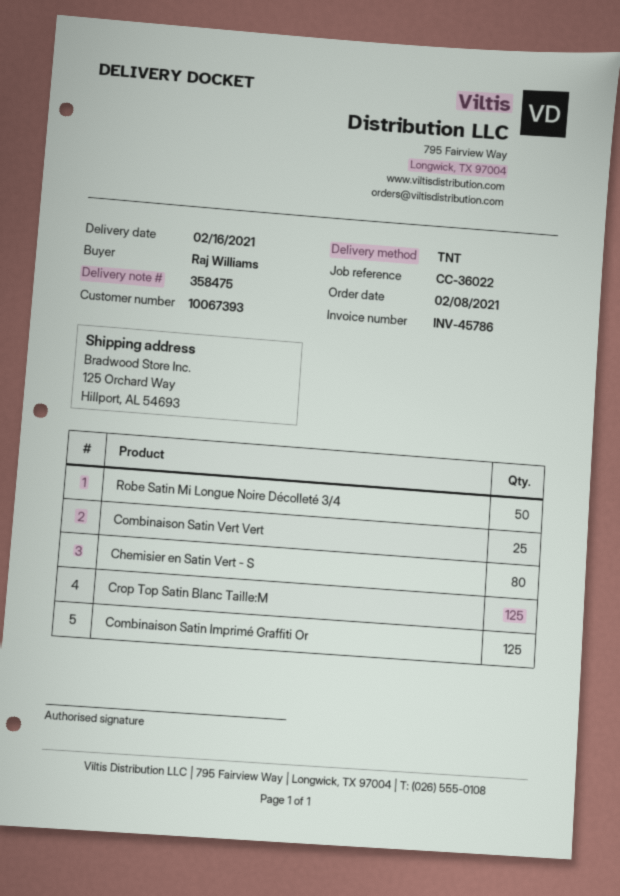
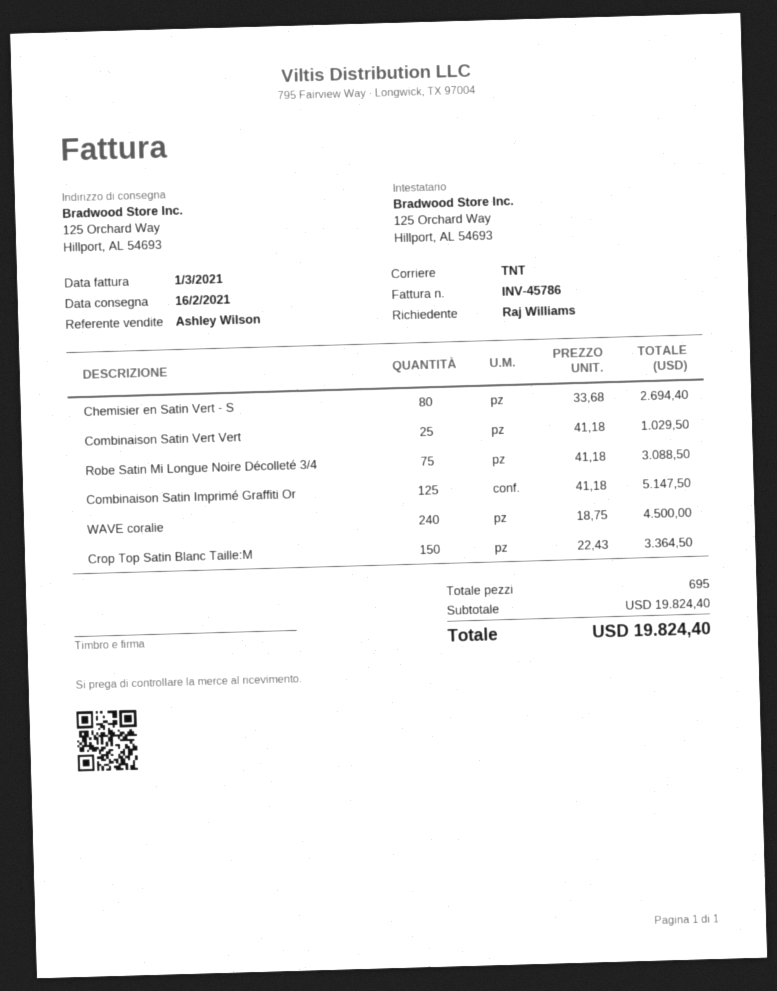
Robe Satin Mi Longue Noire Décolleté 3/4: 50 -> 75
Crop Top Satin Blanc Taille:M: 125 -> 150
WAVE coralie: none -> 240

